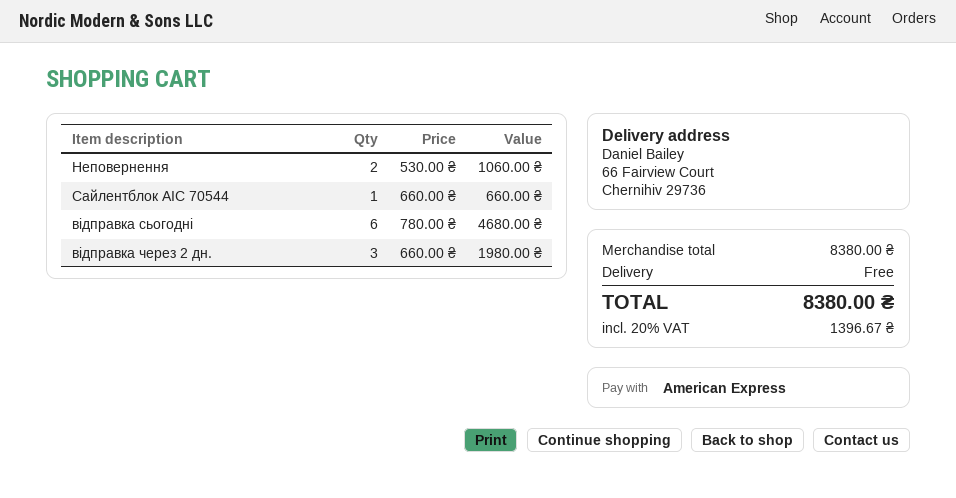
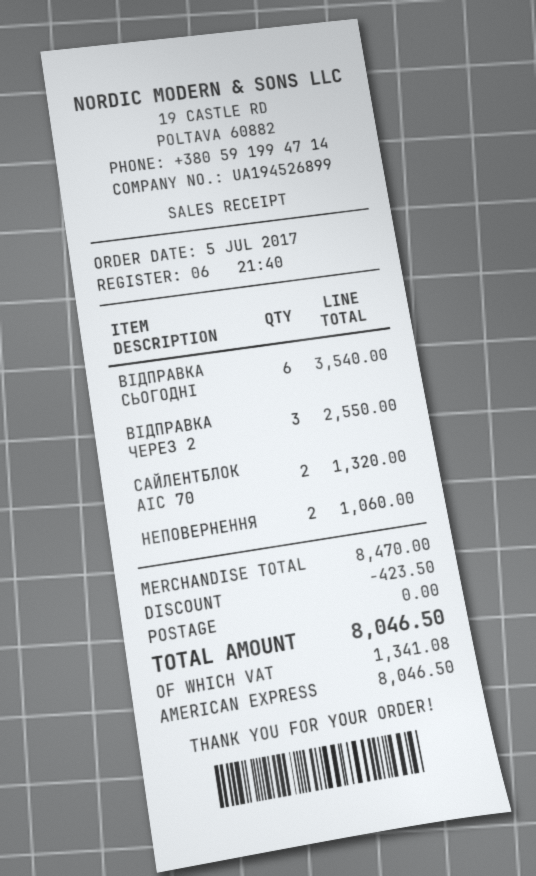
Сайлентблок AIC 70544: 1 for 660.00 -> 2 for 1320.00
відправка сьогодні: 6 for 4680.00 -> 6 for 3540.00
відправка через 2 дн.: 3 for 1980.00 -> 3 for 2550.00
subtotal: 8380.00 -> 8470.00
discount: none -> 423.50
tax: 1396.67 -> 1341.08
total: 8380.00 -> 8046.50

